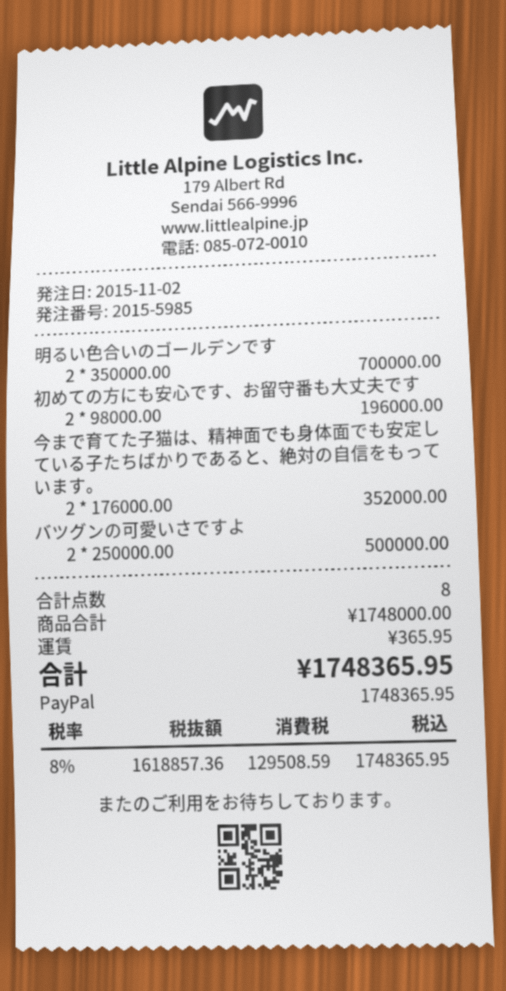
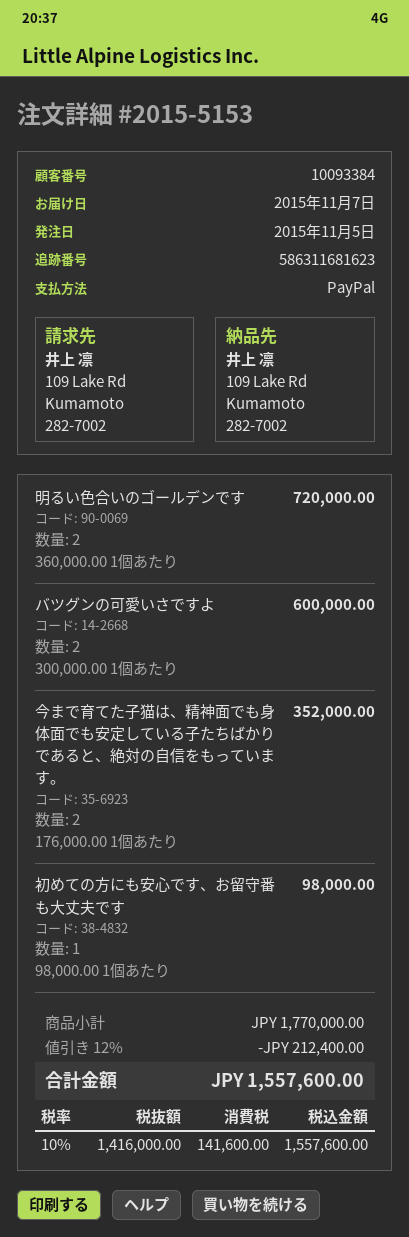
order number: 2015-5985 -> 2015-5153
order date: 2015-11-02 -> 2015-11-05
明るい色合いのゴールデンです: 2 x 350000.00 = 700000.00 -> 2 x 360000.00 = 720000.00
初めての方にも安心です、お留守番も大丈夫です: 2 x 98000.00 = 196000.00 -> 1 x 98000.00 = 98000.00
バツグンの可愛いさですよ: 2 x 250000.00 = 500000.00 -> 2 x 300000.00 = 600000.00
subtotal: 1748000.00 -> 1770000.00
discount: none -> 12% = 212400.00
shipping: 365.95 -> none
net: 1618857.36 -> 1416000.00
tax: 8% = 129508.59 -> 10% = 141600.00
total: 1748365.95 -> 1557600.00

